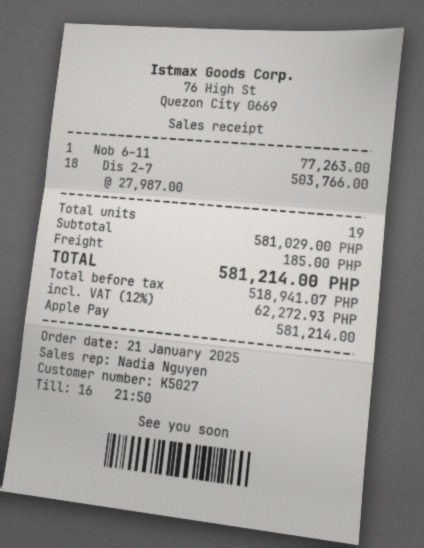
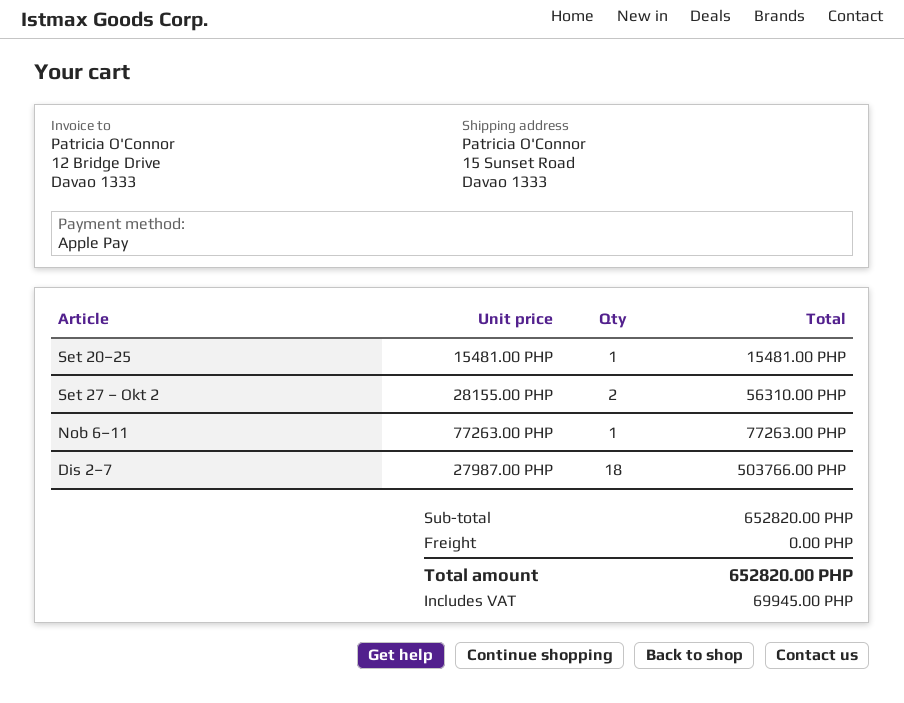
Set 20–25: none -> 1 x 15481.00 = 15481.00
Set 27 – Okt 2: none -> 2 x 28155.00 = 56310.00
subtotal: 581029.00 -> 652820.00
shipping: 185.00 -> 0.00
tax: 62272.93 -> 69945.00
total: 581214.00 -> 652820.00

